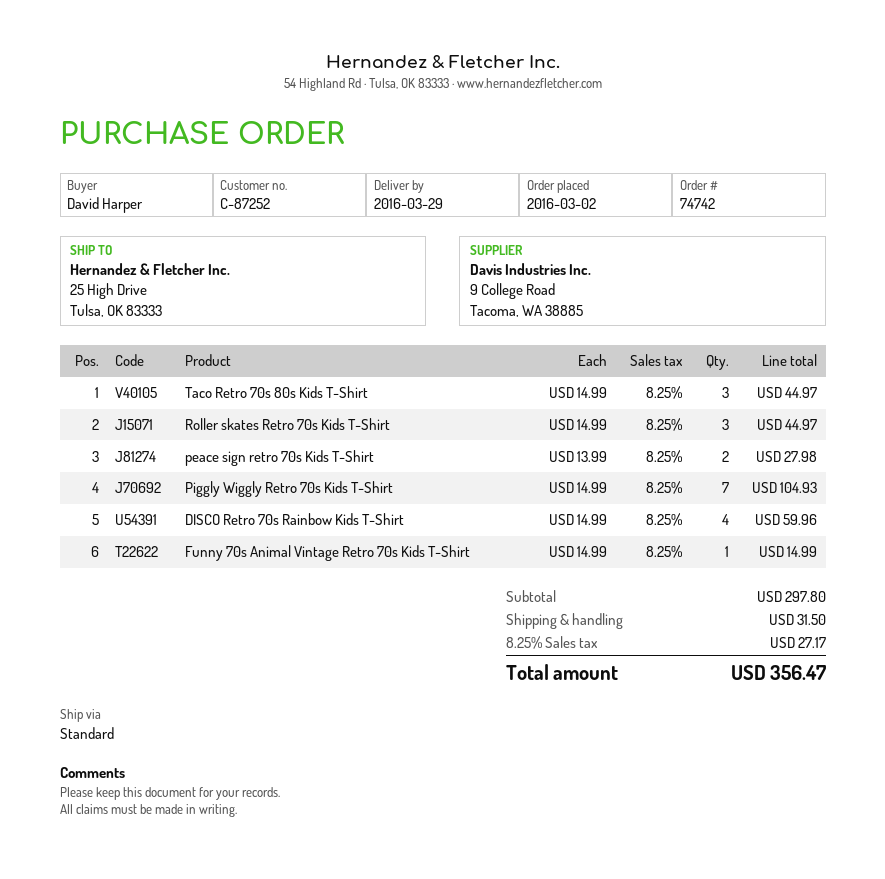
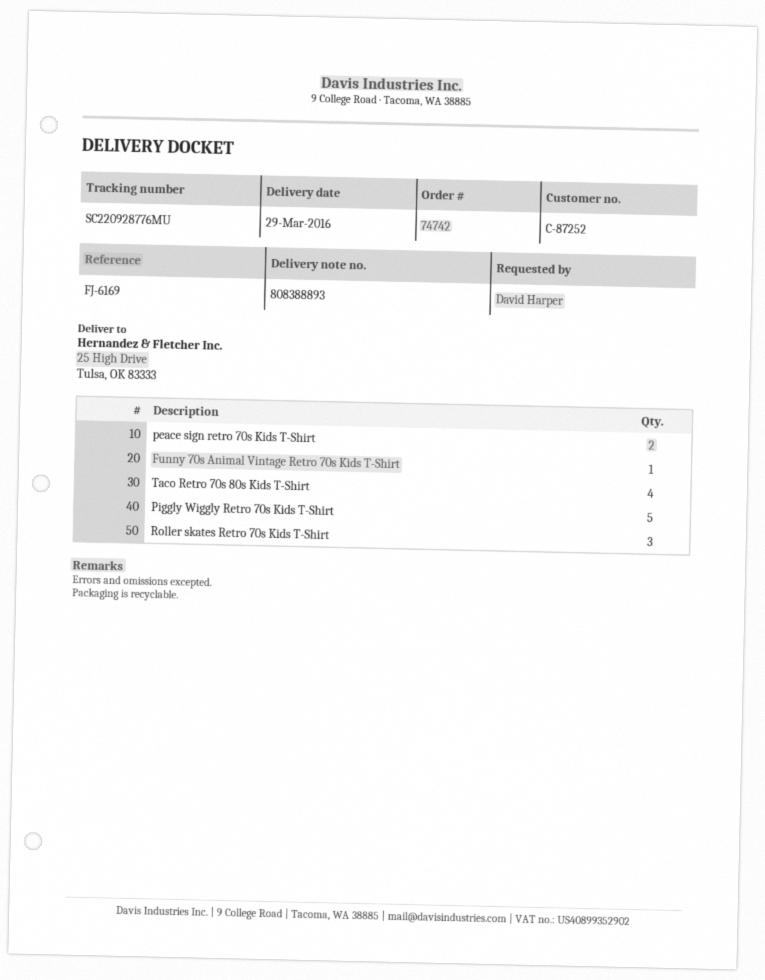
Taco Retro 70s 80s Kids T-Shirt: 3 -> 4
Piggly Wiggly Retro 70s Kids T-Shirt: 7 -> 5
DISCO Retro 70s Rainbow Kids T-Shirt: 4 -> none

